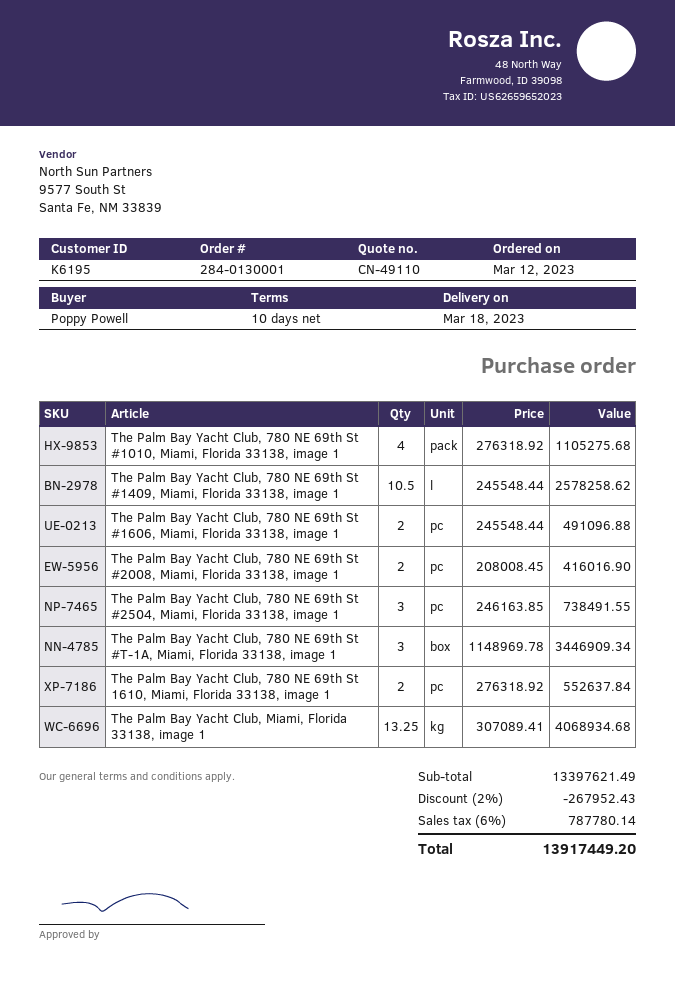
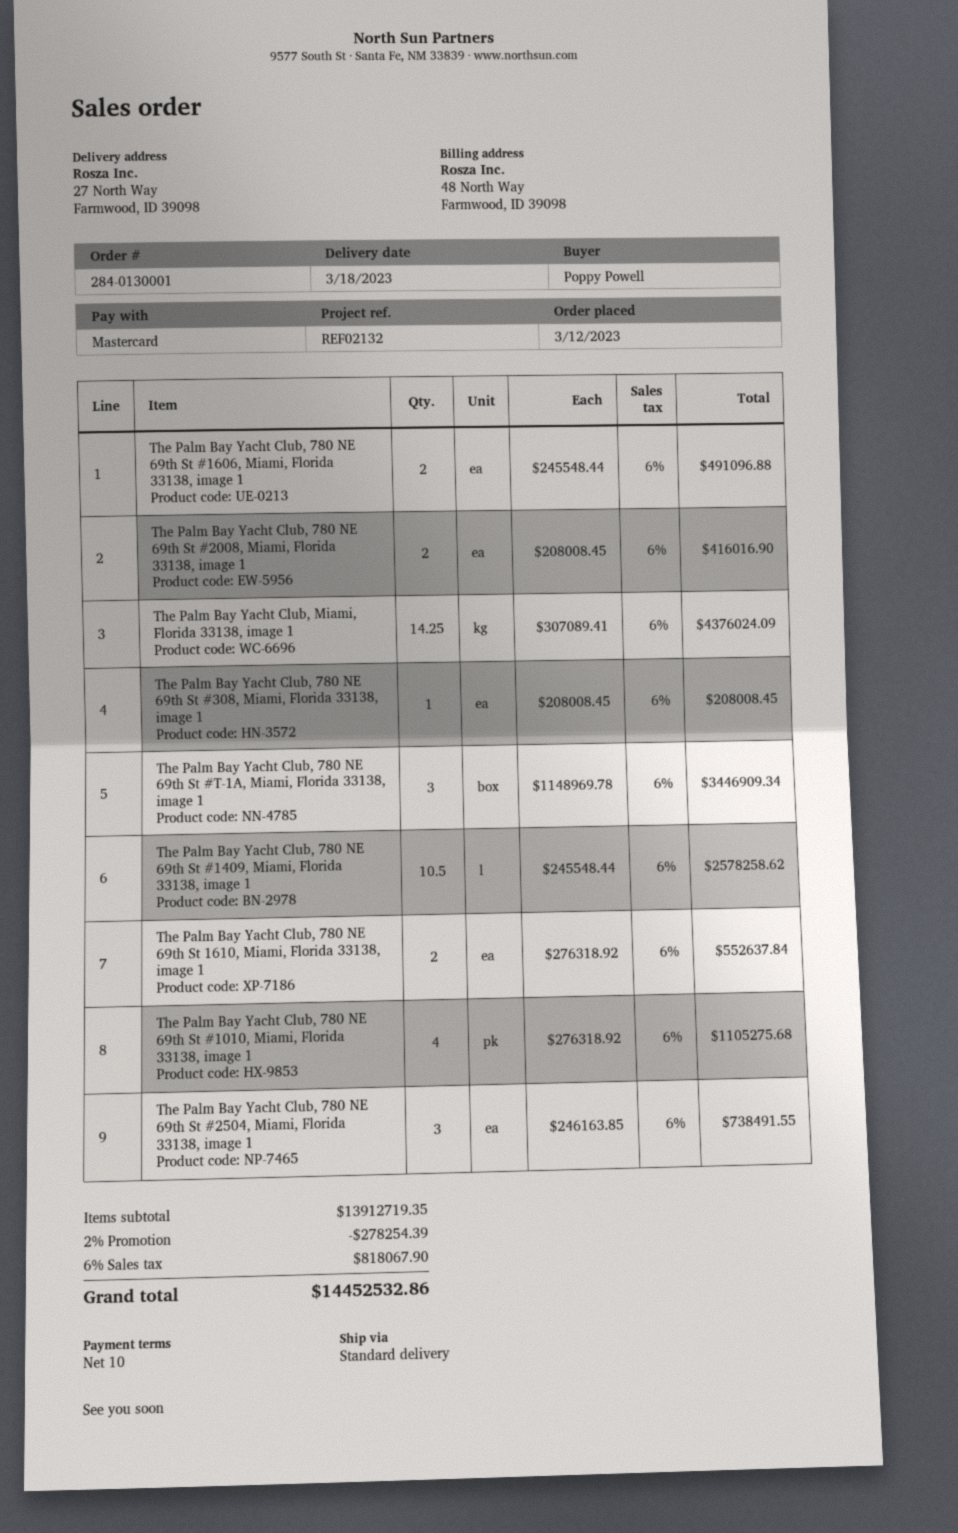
The Palm Bay Yacht Club, Miami, Florida 33138, image 1: 13.25 x 307089.41 = 4068934.68 -> 14.25 x 307089.41 = 4376024.09
The Palm Bay Yacht Club, 780 NE 69th St #308, Miami, Florida 33138, image 1: none -> 1 x 208008.45 = 208008.45
subtotal: 13397621.49 -> 13912719.35
discount: 2% = 267952.43 -> 2% = 278254.39
tax: 6% = 787780.14 -> 6% = 818067.90
total: 13917449.20 -> 14452532.86

